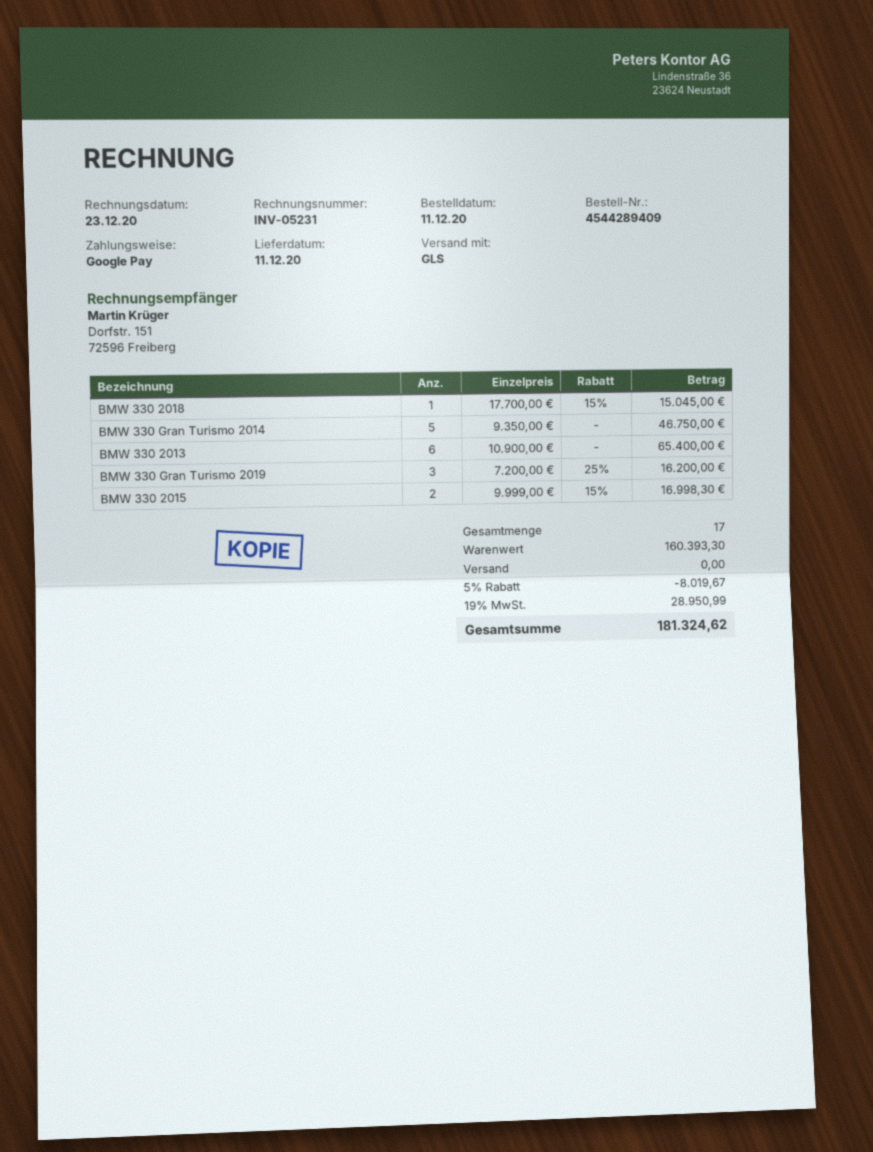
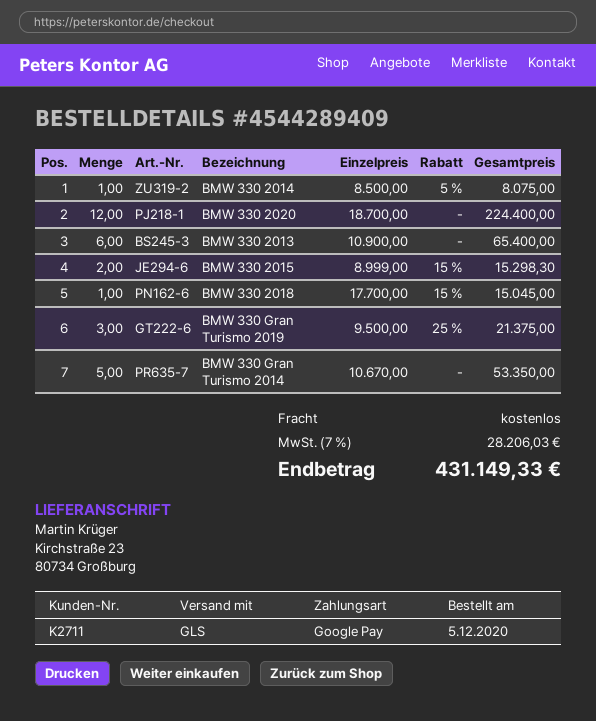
order date: 2020-12-11 -> 2020-12-05
BMW 330 Gran Turismo 2014: 5 x 9350.00 = 46750.00 -> 5 x 10670.00 = 53350.00
BMW 330 Gran Turismo 2019: 3 x 7200.00 - 25% = 16200.00 -> 3 x 9500.00 - 25% = 21375.00
BMW 330 2015: 2 x 9999.00 - 15% = 16998.30 -> 2 x 8999.00 - 15% = 15298.30
BMW 330 2014: none -> 1 x 8500.00 - 5% = 8075.00
BMW 330 2020: none -> 12 x 18700.00 = 224400.00
discount: 5% = 8019.67 -> none
tax: 19% = 28950.99 -> 7% = 28206.03
total: 181324.62 -> 431149.33

